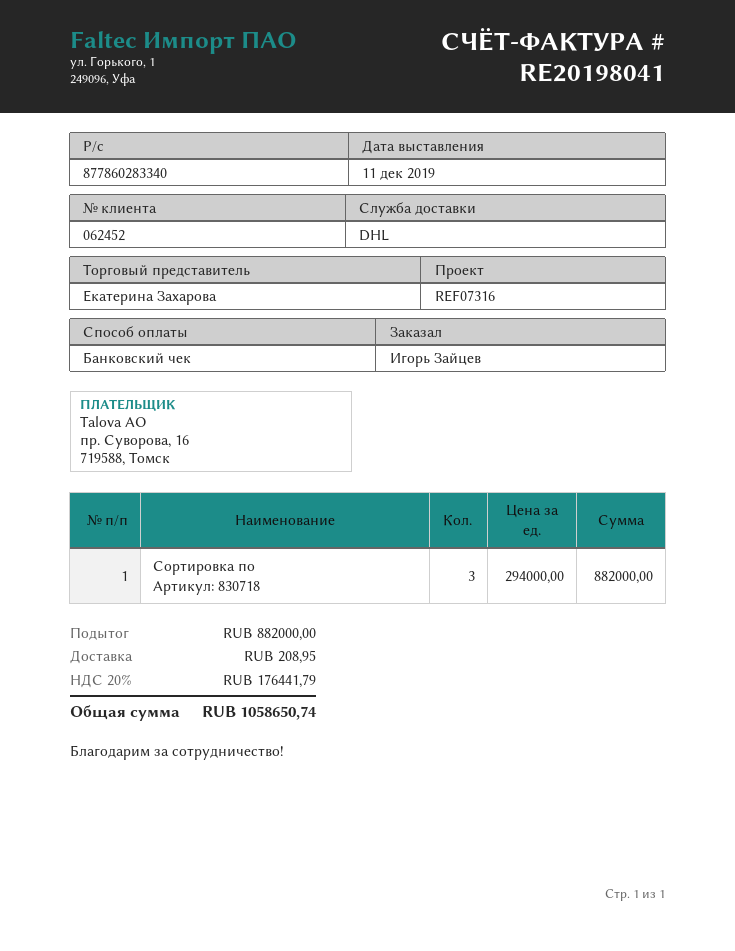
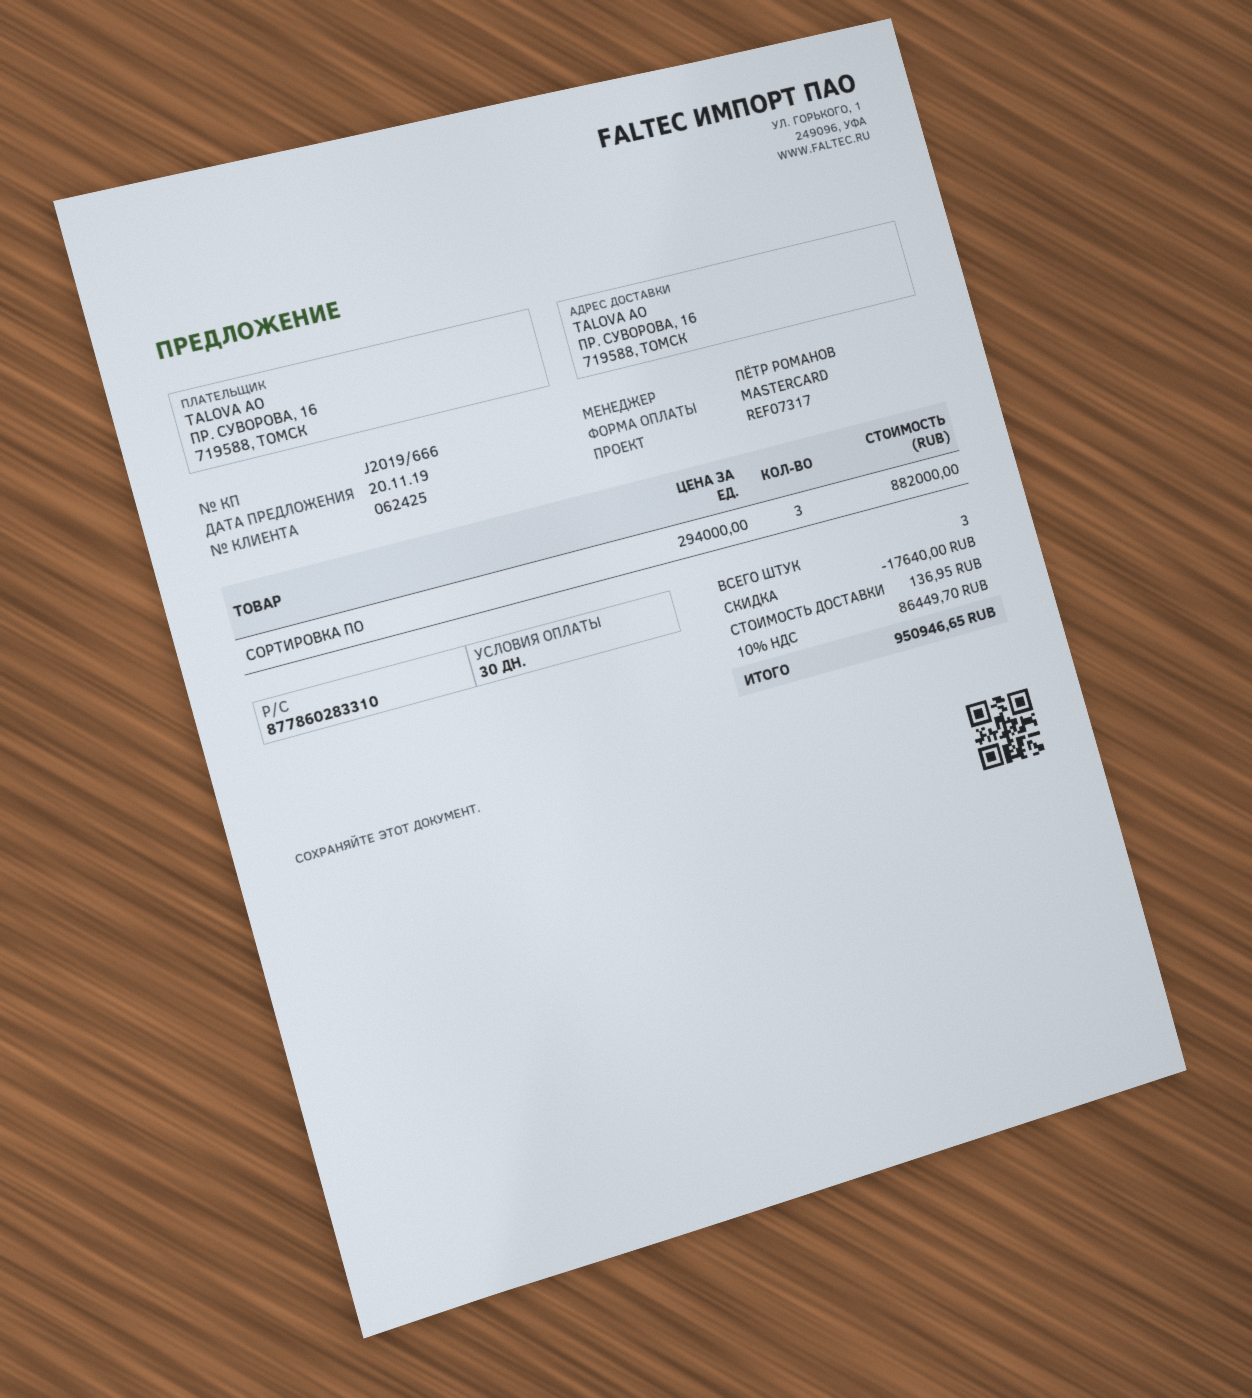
customer number: 062452 -> 062425
reference: REF07316 -> REF07317
sales rep: Екатерина Захарова -> ПЁТР РОМАНОВ
payment method: cheque -> Mastercard
bank account: 877860283340 -> 877860283310
discount: none -> 17640.00
shipping: 208.95 -> 136.95
tax: 20% = 176441.79 -> 10% = 86449.70
total: 1058650.74 -> 950946.65

